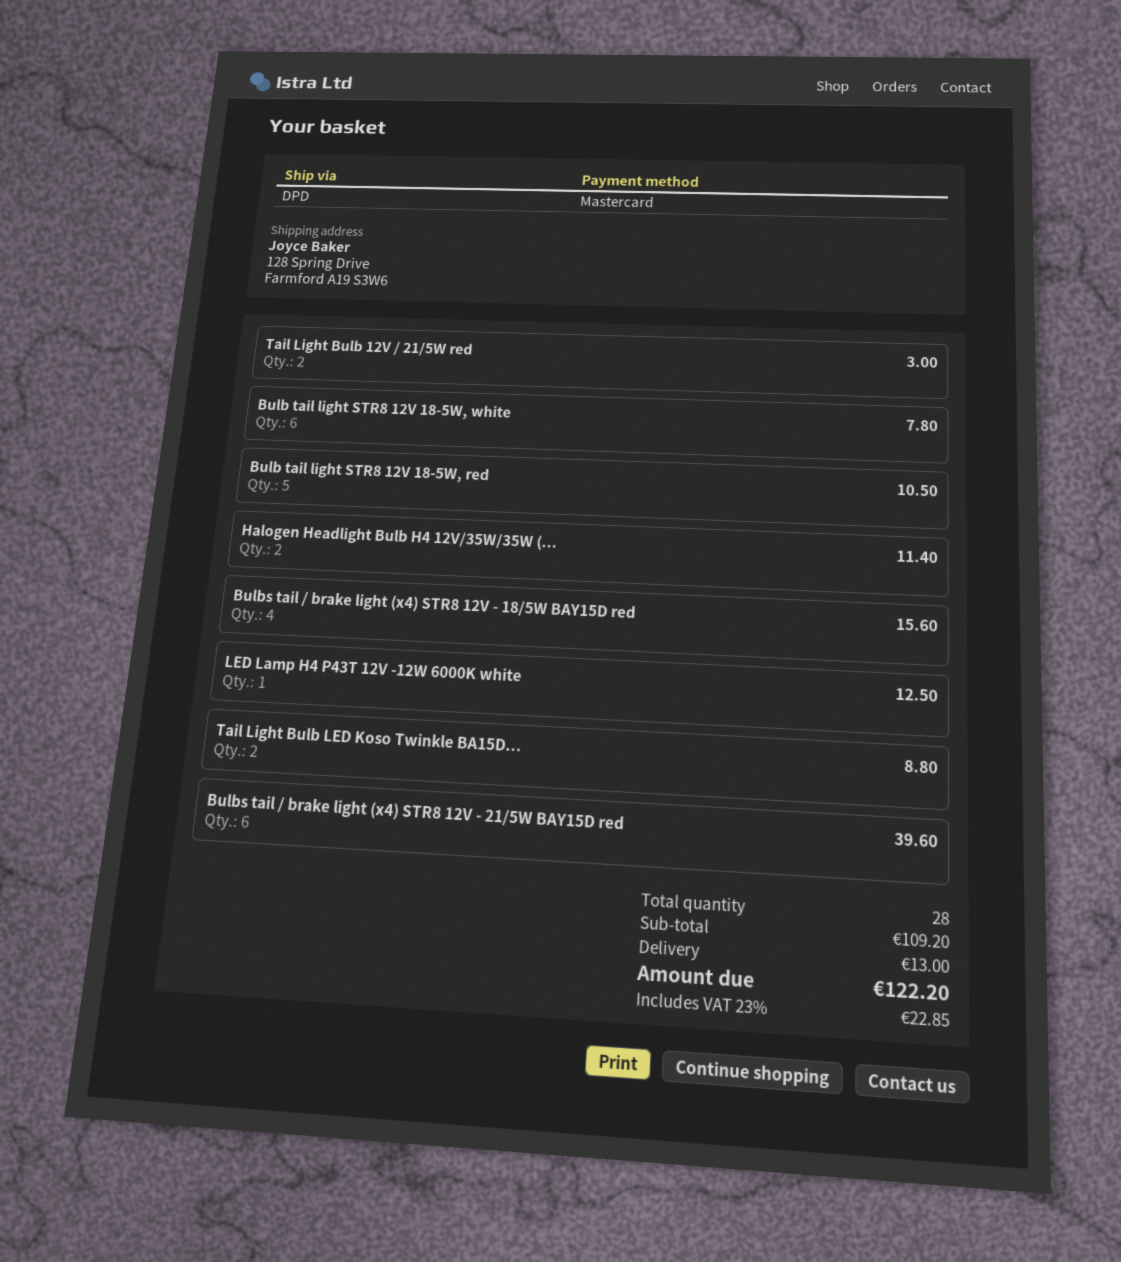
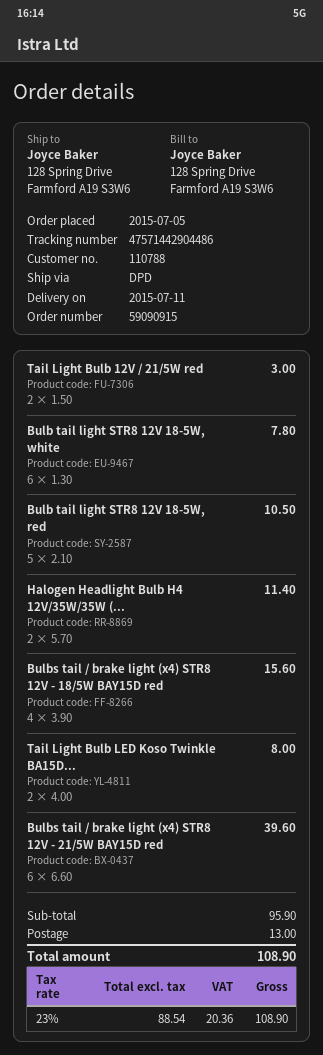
LED Lamp H4 P43T 12V -12W 6000K white: 1 for 12.50 -> none
Tail Light Bulb LED Koso Twinkle BA15D...: 2 for 8.80 -> 2 for 8.00
subtotal: 109.20 -> 95.90
tax: 23% = 22.85 -> 23% = 20.36
total: 122.20 -> 108.90

